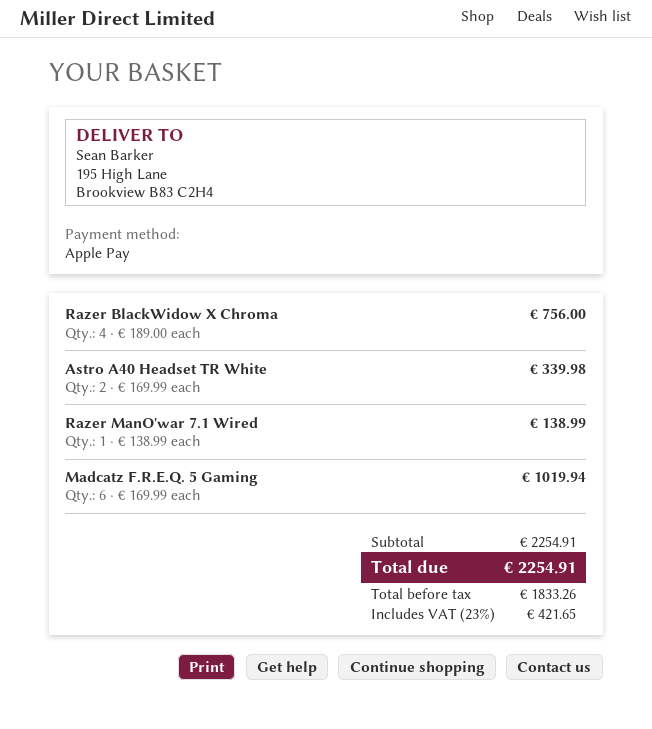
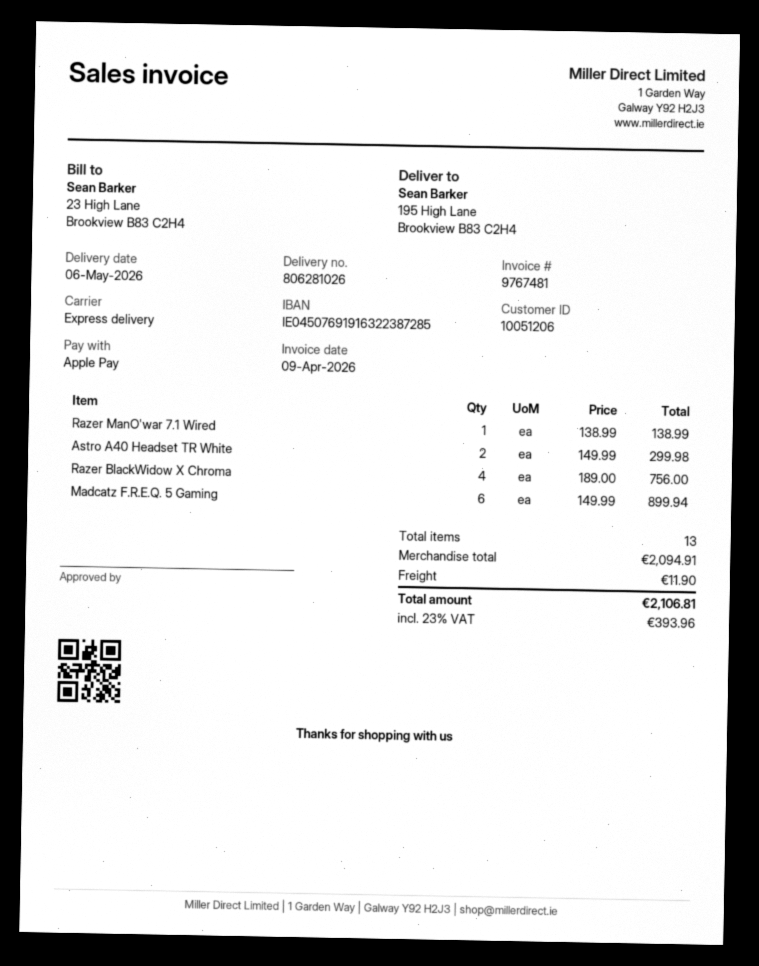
Astro A40 Headset TR White: 2 x 169.99 = 339.98 -> 2 x 149.99 = 299.98
Madcatz F.R.E.Q. 5 Gaming: 6 x 169.99 = 1019.94 -> 6 x 149.99 = 899.94
subtotal: 2254.91 -> 2094.91
shipping: none -> 11.90
tax: 23% = 421.65 -> 23% = 393.96
total: 2254.91 -> 2106.81

